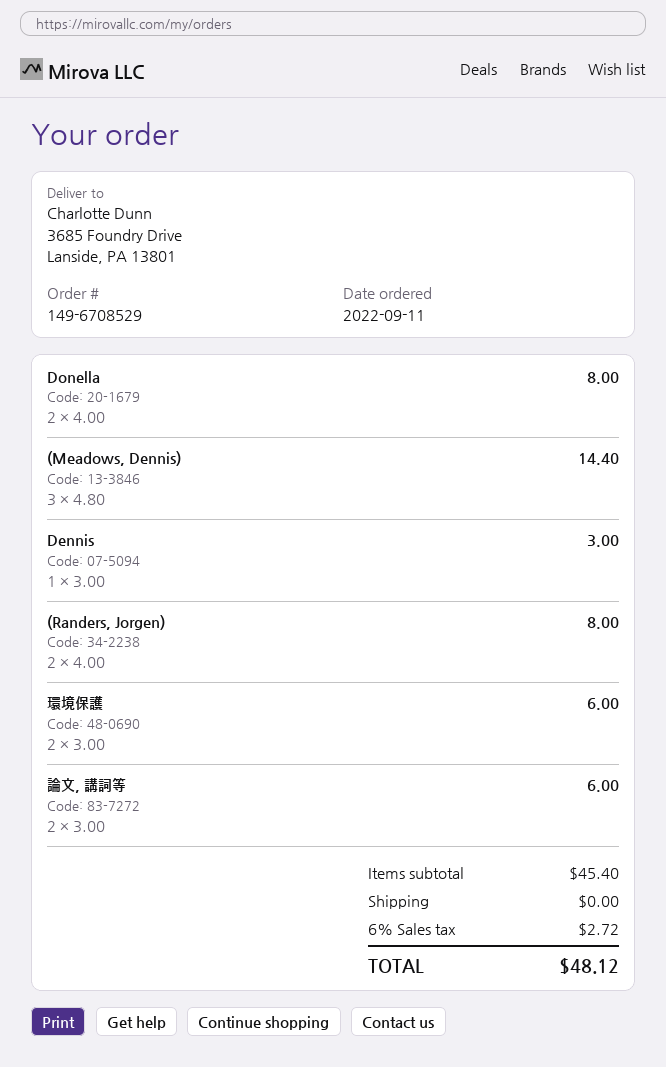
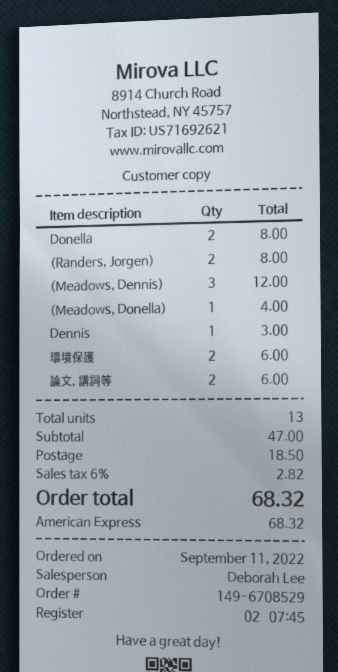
(Meadows, Dennis): 3 for 14.40 -> 3 for 12.00
(Meadows, Donella): none -> 1 for 4.00
subtotal: 45.40 -> 47.00
shipping: 0.00 -> 18.50
tax: 6% = 2.72 -> 6% = 2.82
total: 48.12 -> 68.32

